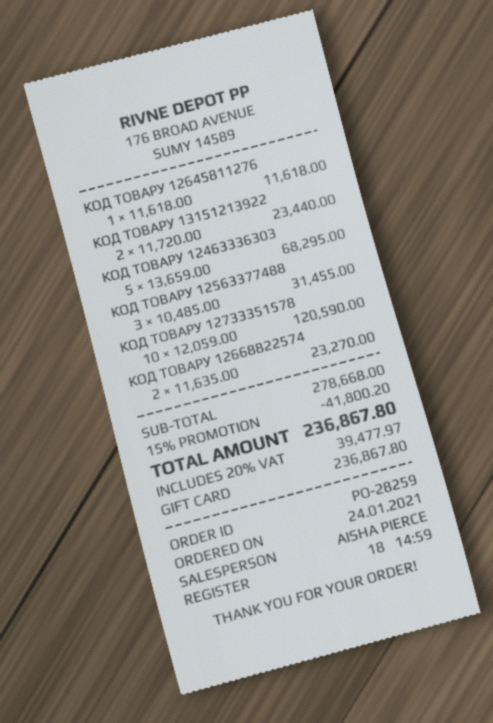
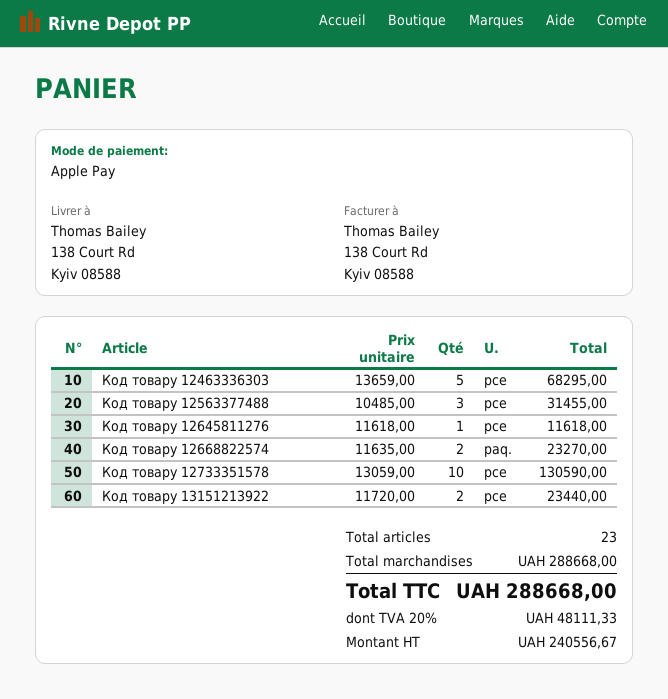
payment method: gift card -> Apple Pay
КОД ТОВАРУ 12733351578: 10 x 12059.00 = 120590.00 -> 10 x 13059.00 = 130590.00
subtotal: 278668.00 -> 288668.00
discount: 15% = 41800.20 -> none
tax: 20% = 39477.97 -> 20% = 48111.33
total: 236867.80 -> 288668.00

